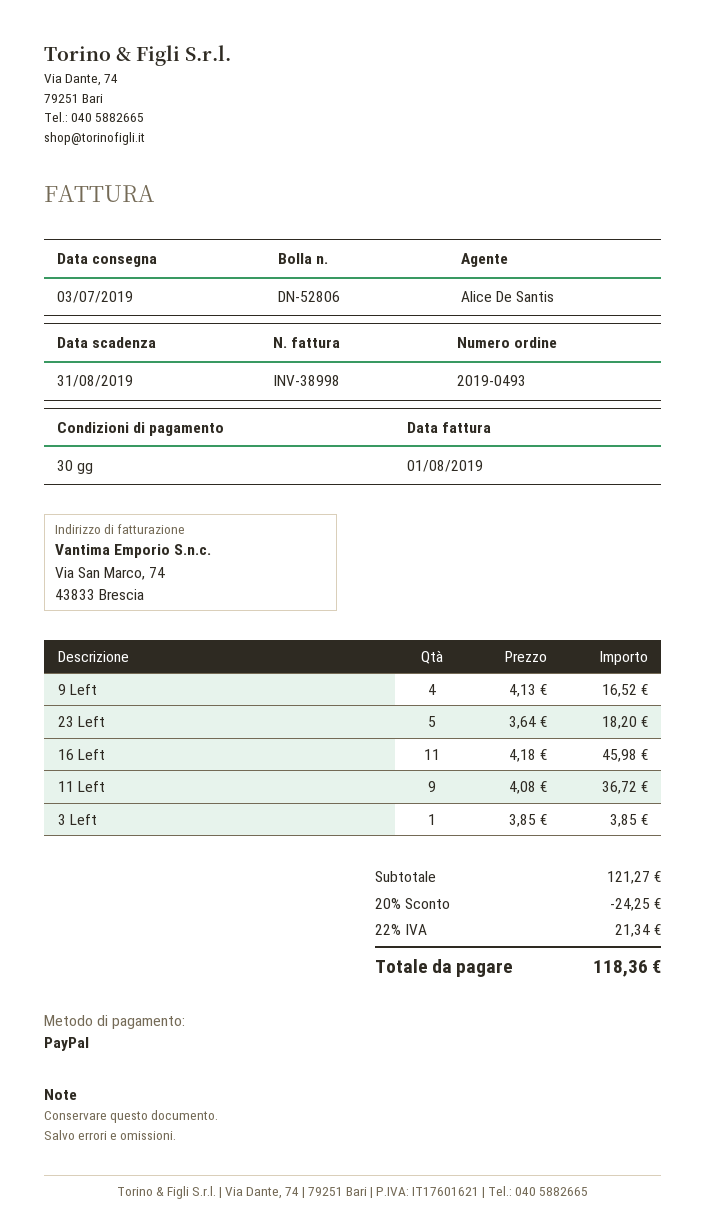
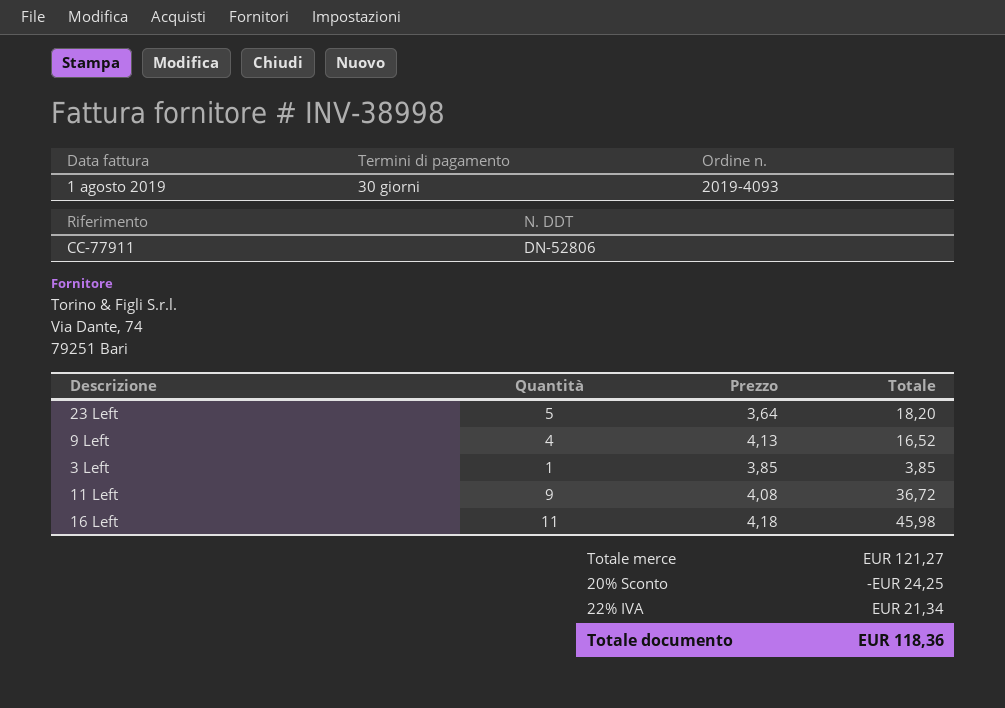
order number: 2019-0493 -> 2019-4093

